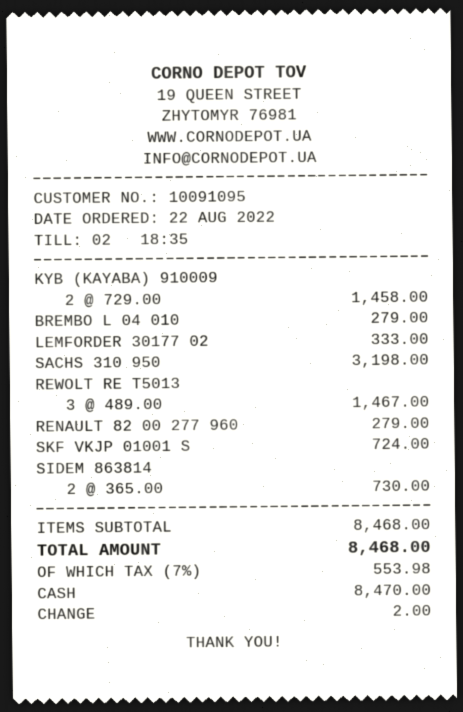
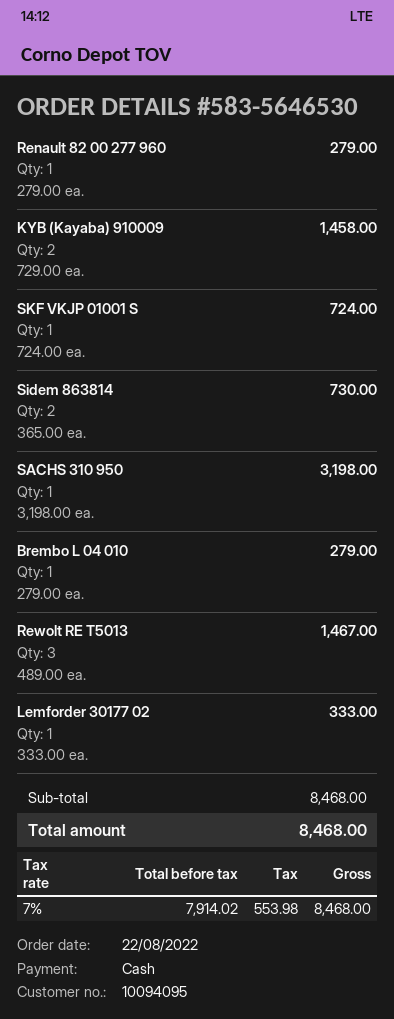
customer number: 10091095 -> 10094095

